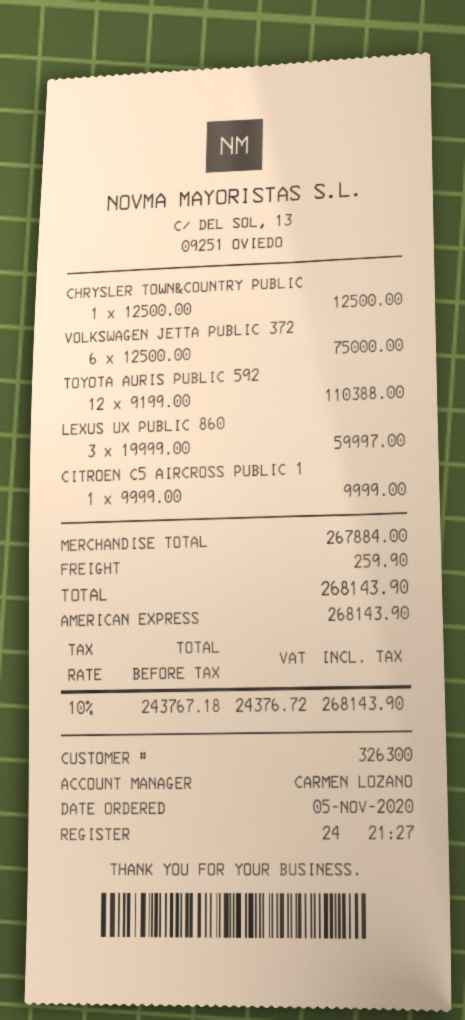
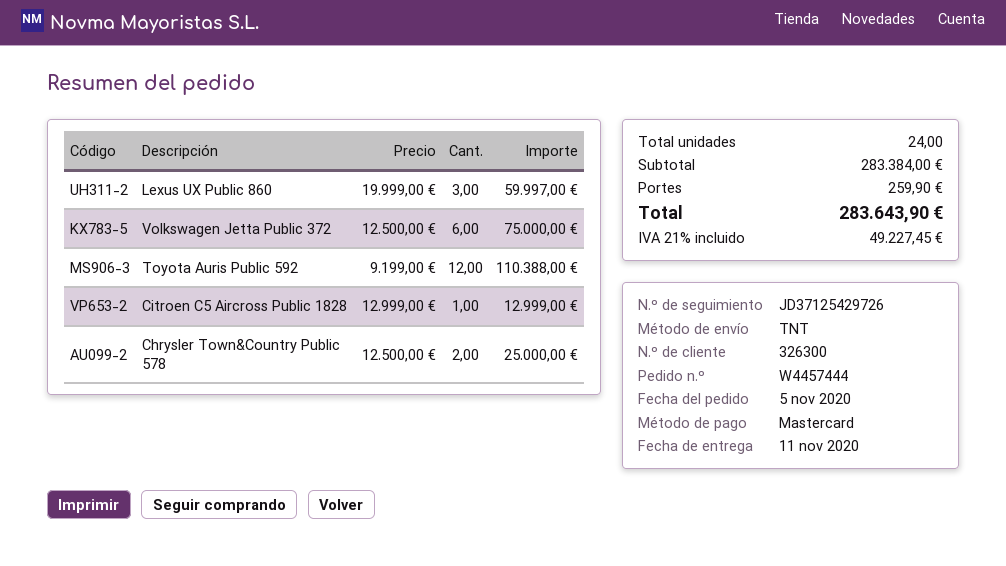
payment method: American Express -> Mastercard
CHRYSLER TOWN&COUNTRY PUBLIC: 1 x 12500.00 = 12500.00 -> 2 x 12500.00 = 25000.00
CITROEN C5 AIRCROSS PUBLIC 1: 1 x 9999.00 = 9999.00 -> 1 x 12999.00 = 12999.00
subtotal: 267884.00 -> 283384.00
tax: 10% = 24376.72 -> 21% = 49227.45
total: 268143.90 -> 283643.90

